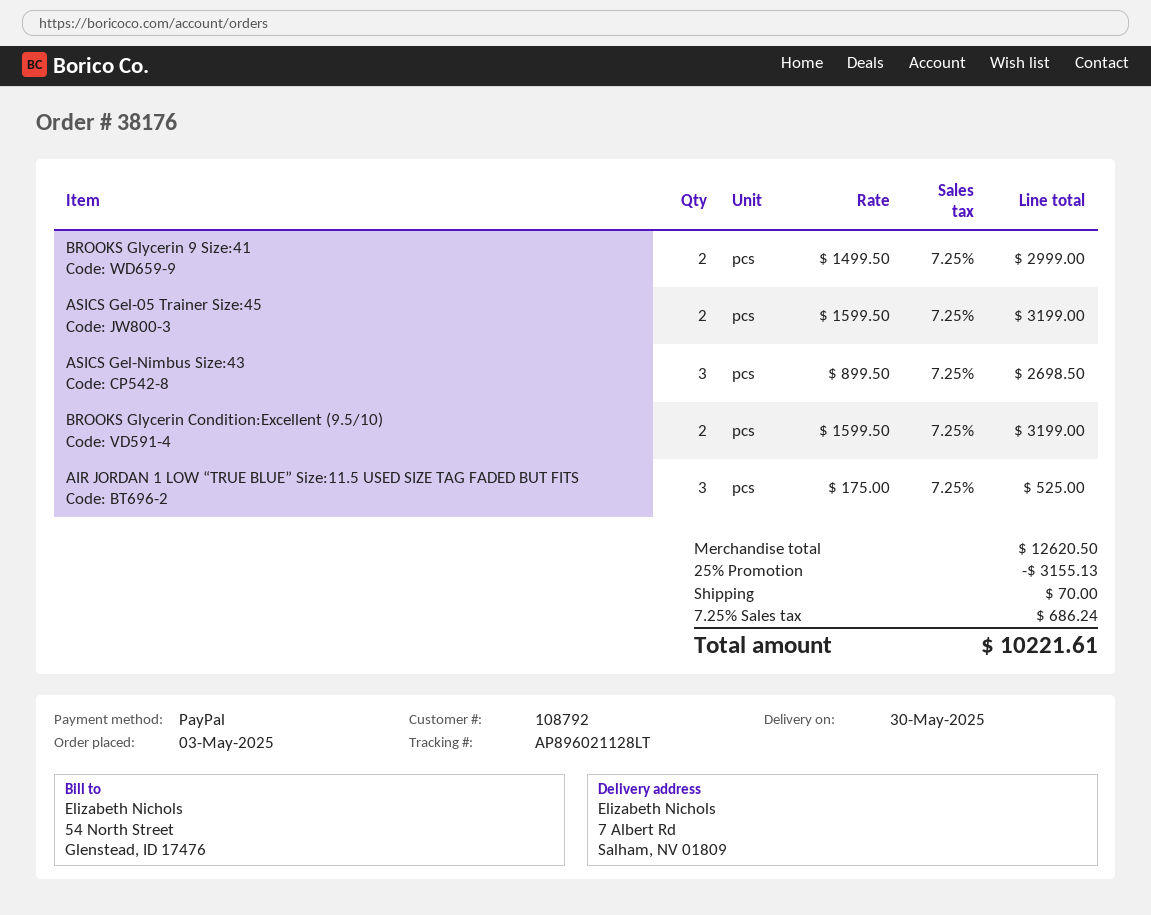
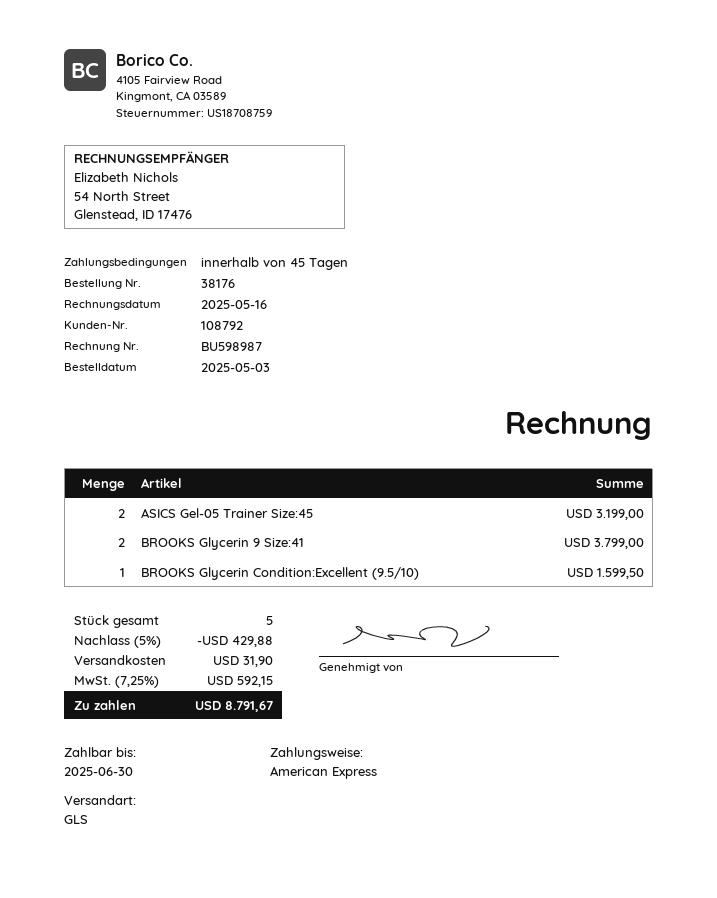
payment method: PayPal -> American Express
BROOKS Glycerin 9 Size:41: 2 for 2999.00 -> 2 for 3799.00
ASICS Gel-Nimbus Size:43: 3 for 2698.50 -> none
BROOKS Glycerin Condition:Excellent (9.5/10): 2 for 3199.00 -> 1 for 1599.50
AIR JORDAN 1 LOW “TRUE BLUE” Size:11.5 USED SIZE TAG FADED BUT FITS: 3 for 525.00 -> none
discount: 25% = 3155.13 -> 5% = 429.88
shipping: 70.00 -> 31.90
tax: 7.25% = 686.24 -> 7.25% = 592.15
total: 10221.61 -> 8791.67

